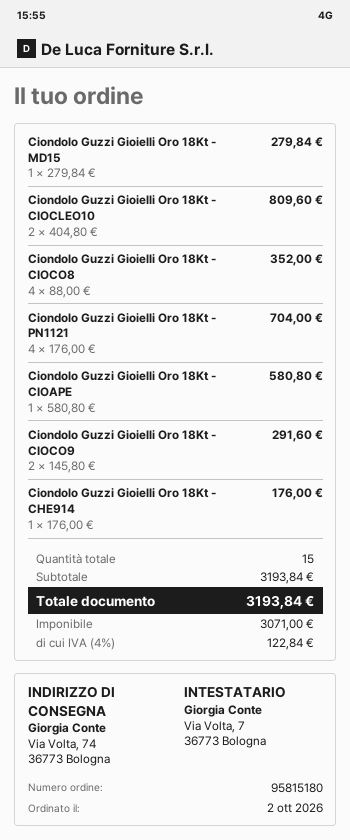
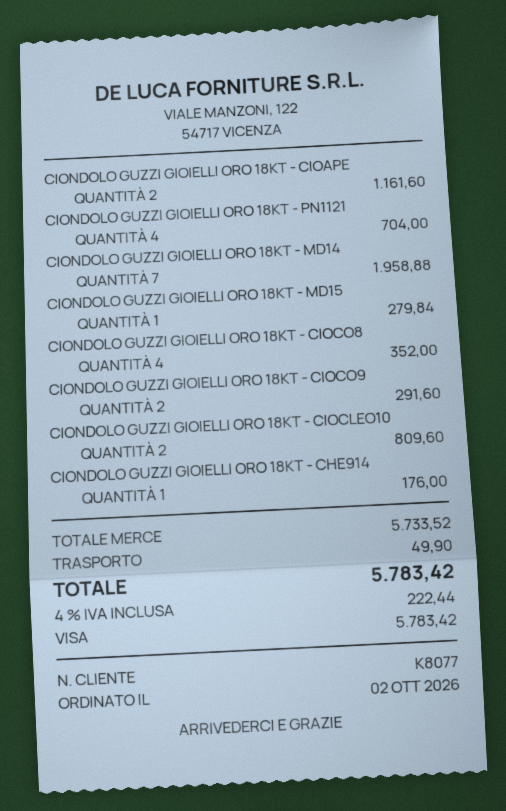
Ciondolo Guzzi Gioielli Oro 18Kt - CIOAPE: 1 for 580.80 -> 2 for 1161.60
CIONDOLO GUZZI GIOIELLI ORO 18KT - MD14: none -> 7 for 1958.88
subtotal: 3193.84 -> 5733.52
shipping: none -> 49.90
tax: 4% = 122.84 -> 4% = 222.44
total: 3193.84 -> 5783.42

